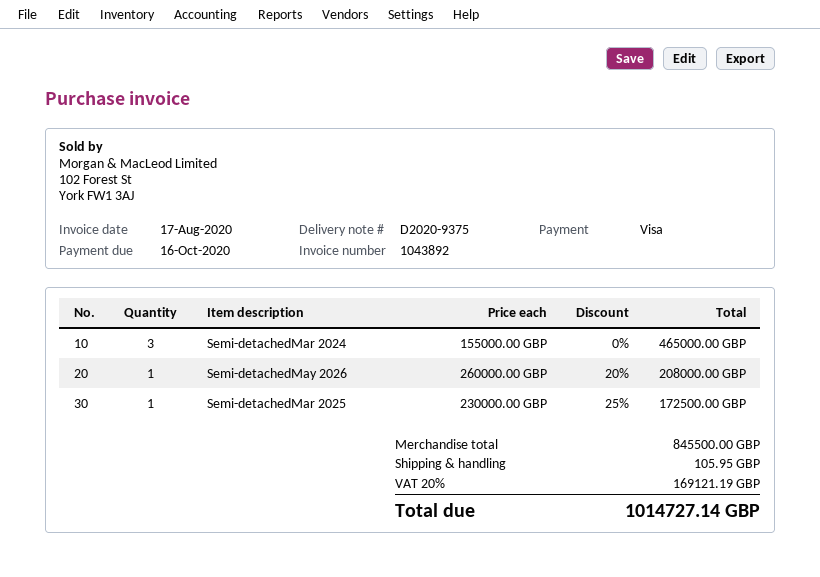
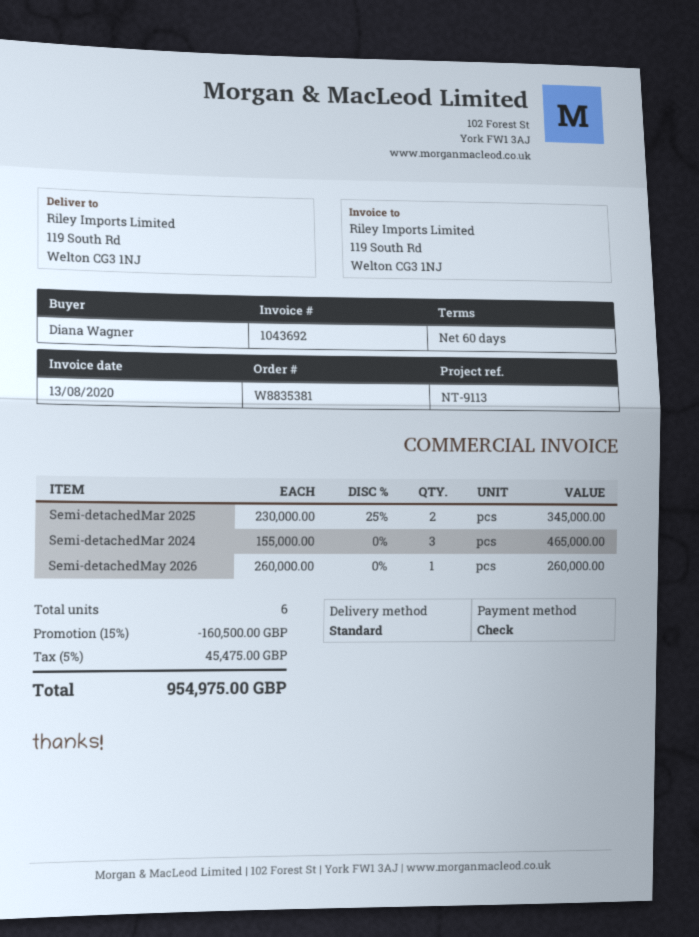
invoice number: 1043892 -> 1043692
invoice date: 2020-08-17 -> 2020-08-13
payment method: Visa -> cheque
Semi-detachedMay 2026: 1 x 260000.00 - 20% = 208000.00 -> 1 x 260000.00 = 260000.00
Semi-detachedMar 2025: 1 x 230000.00 - 25% = 172500.00 -> 2 x 230000.00 - 25% = 345000.00
discount: none -> 15% = 160500.00
shipping: 105.95 -> none
tax: 20% = 169121.19 -> 5% = 45475.00
total: 1014727.14 -> 954975.00

